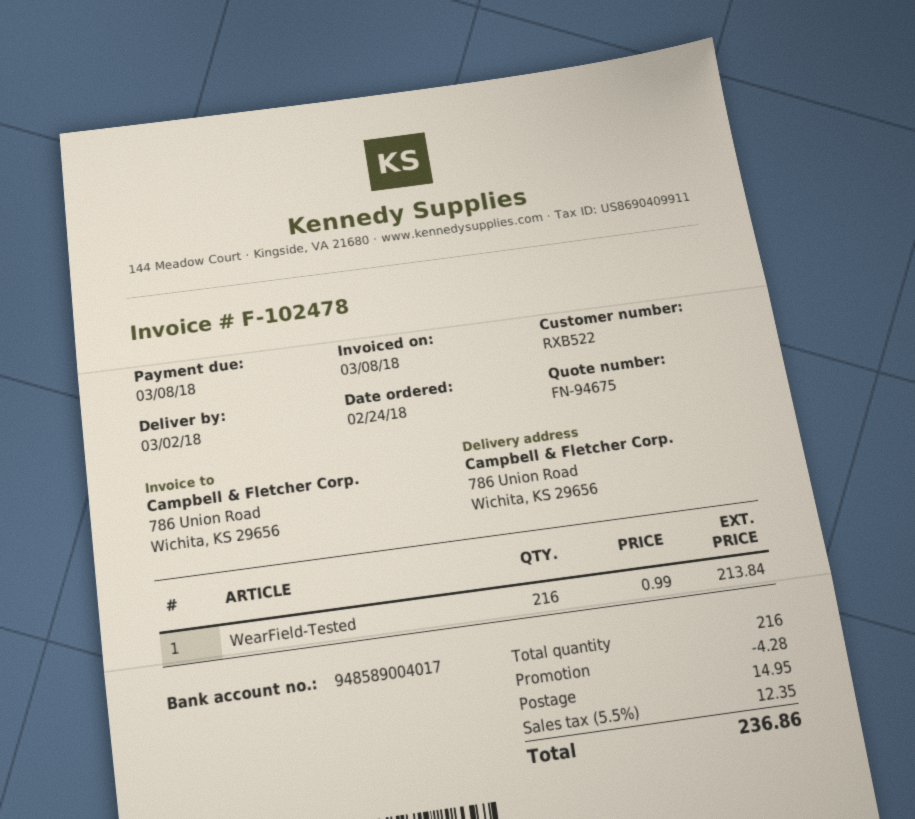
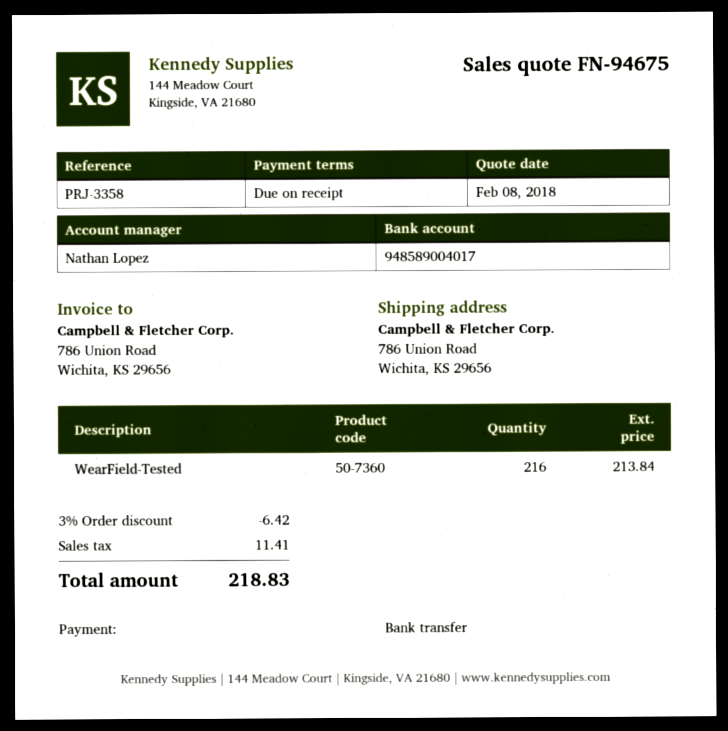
discount: 4.28 -> 6.42
shipping: 14.95 -> none
tax: 12.35 -> 11.41
total: 236.86 -> 218.83

